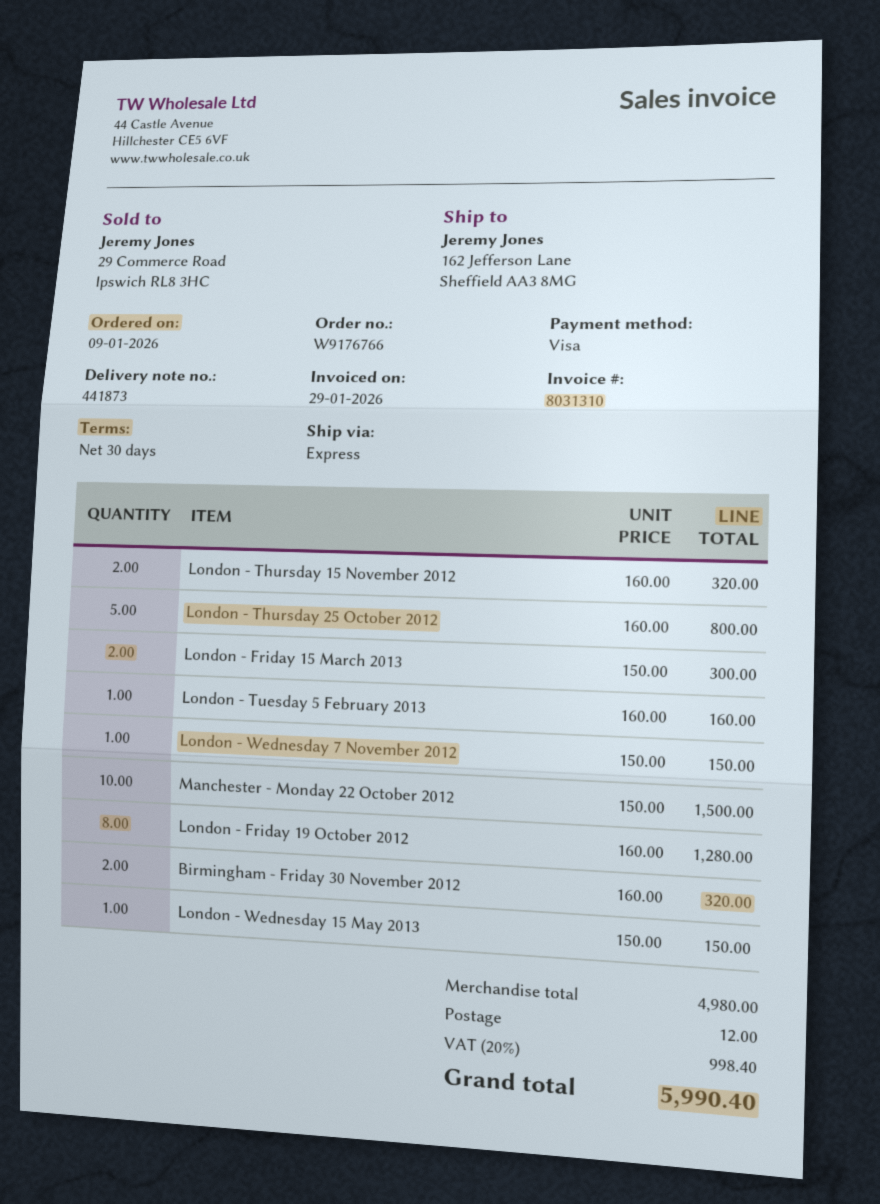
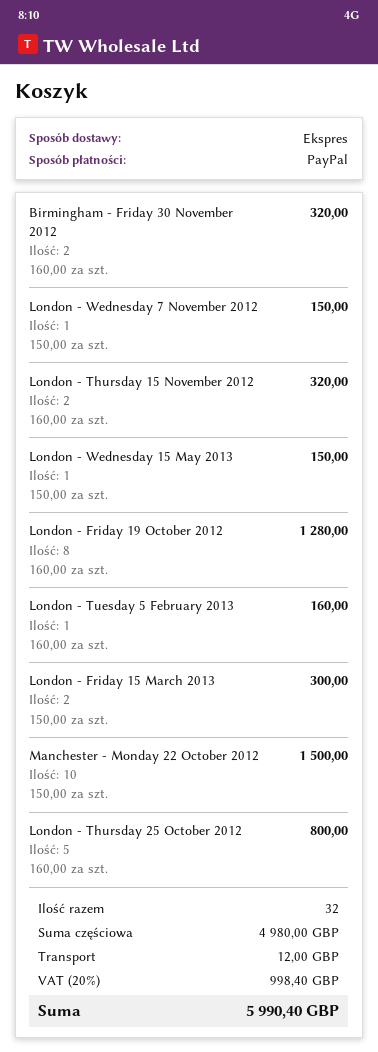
payment method: Visa -> PayPal

